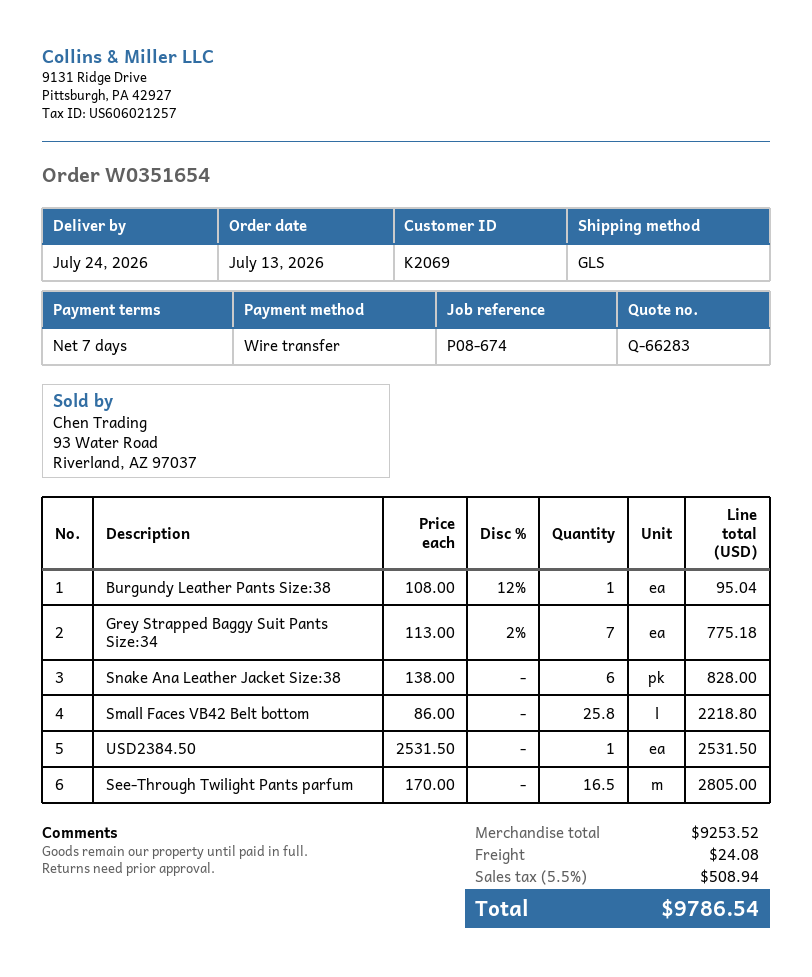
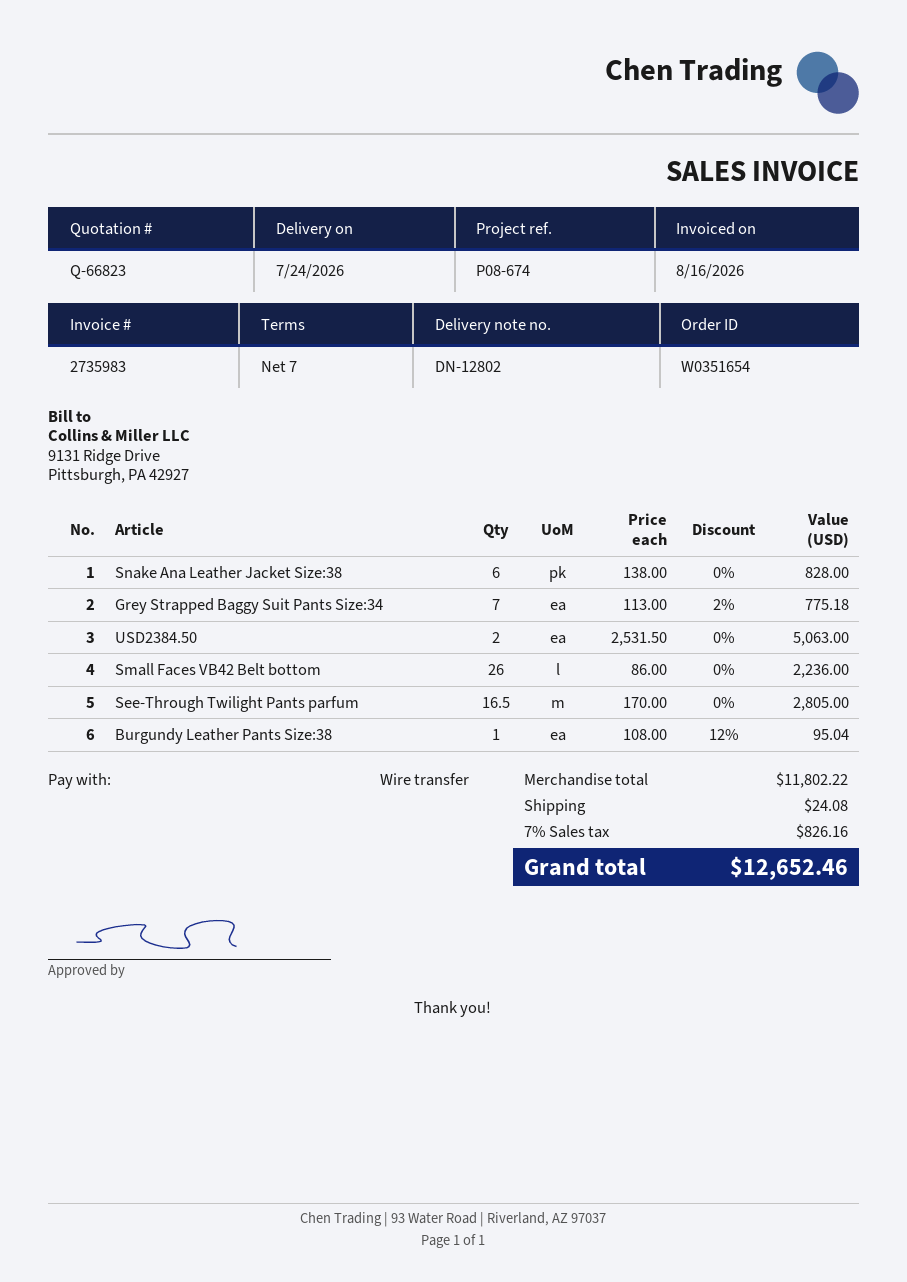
quote number: Q-66283 -> Q-66823
Small Faces VB42 Belt bottom: 25.8 x 86.00 = 2218.80 -> 26 x 86.00 = 2236.00
USD2384.50: 1 x 2531.50 = 2531.50 -> 2 x 2531.50 = 5063.00
subtotal: 9253.52 -> 11802.22
tax: 5.5% = 508.94 -> 7% = 826.16
total: 9786.54 -> 12652.46

